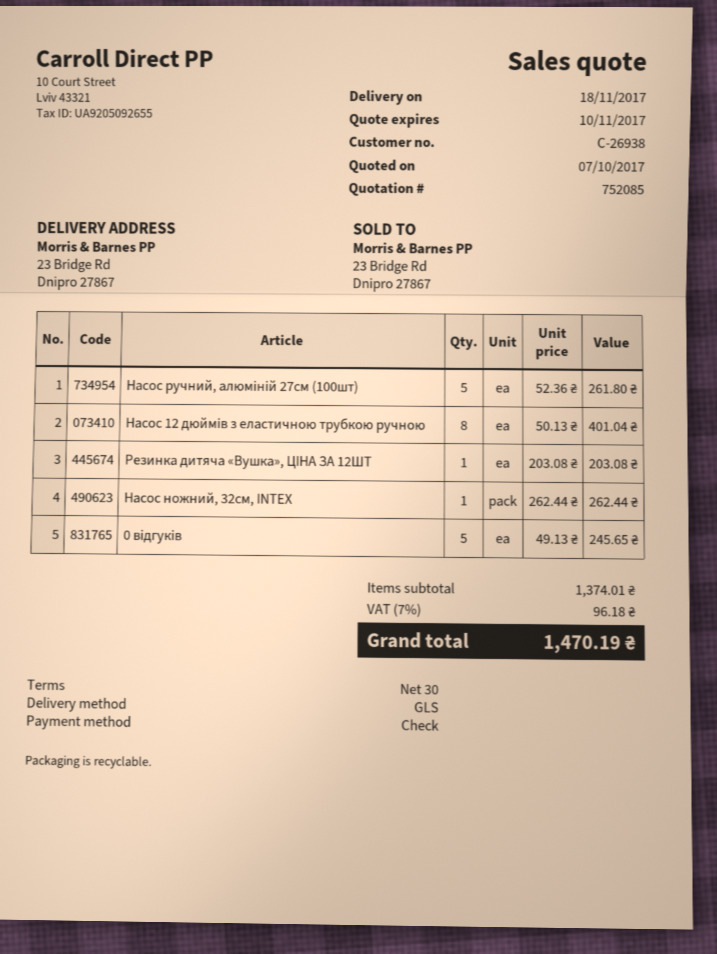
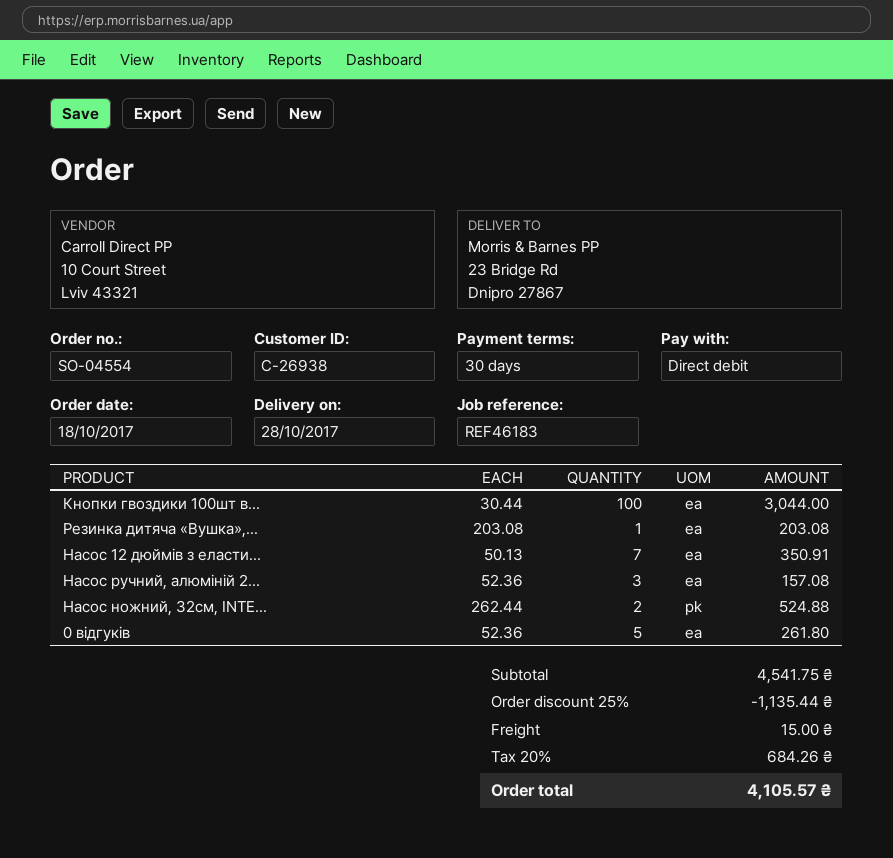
delivery date: 2017-11-18 -> 2017-10-28
payment method: cheque -> direct debit
Насос ручний, алюміній 27см (100шт): 5 x 52.36 = 261.80 -> 3 x 52.36 = 157.08
Насос 12 дюймів з еластичною трубкою ручною: 8 x 50.13 = 401.04 -> 7 x 50.13 = 350.91
Насос ножний, 32см, INTEX: 1 x 262.44 = 262.44 -> 2 x 262.44 = 524.88
0 відгуків: 5 x 49.13 = 245.65 -> 5 x 52.36 = 261.80
Кнопки гвоздики 100шт в...: none -> 100 x 30.44 = 3044.00
subtotal: 1374.01 -> 4541.75
discount: none -> 25% = 1135.44
shipping: none -> 15.00
tax: 7% = 96.18 -> 20% = 684.26
total: 1470.19 -> 4105.57

